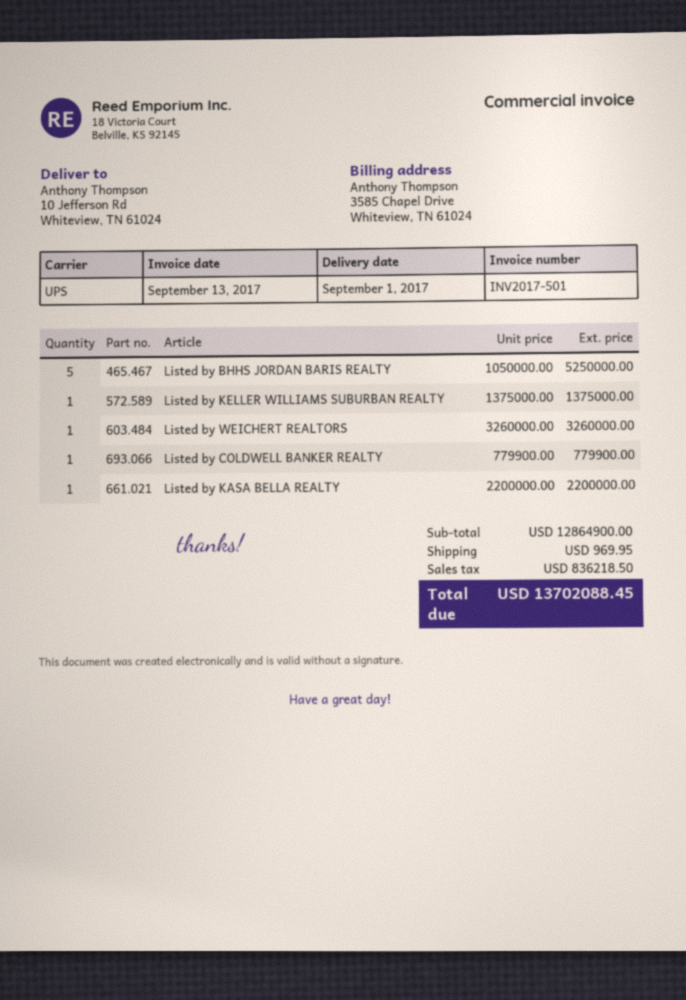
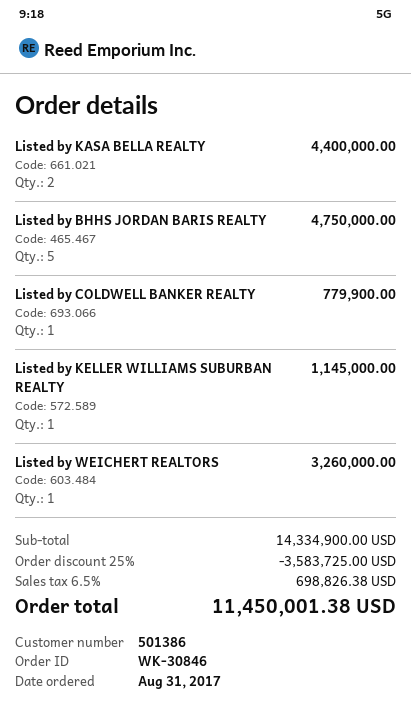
Listed by BHHS JORDAN BARIS REALTY: 5 for 5250000.00 -> 5 for 4750000.00
Listed by KELLER WILLIAMS SUBURBAN REALTY: 1 for 1375000.00 -> 1 for 1145000.00
Listed by KASA BELLA REALTY: 1 for 2200000.00 -> 2 for 4400000.00
subtotal: 12864900.00 -> 14334900.00
discount: none -> 25% = 3583725.00
shipping: 969.95 -> none
tax: 836218.50 -> 698826.38
total: 13702088.45 -> 11450001.38

